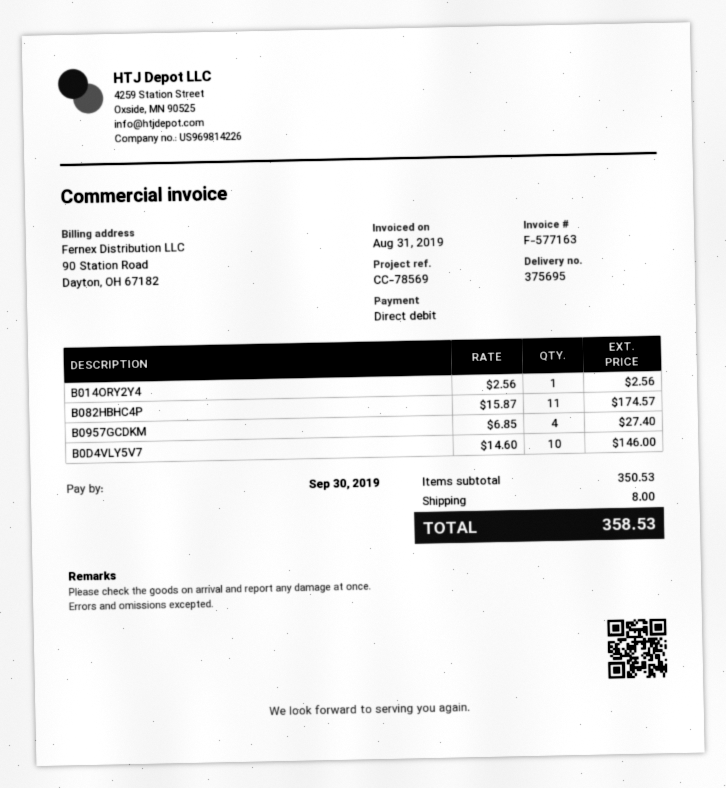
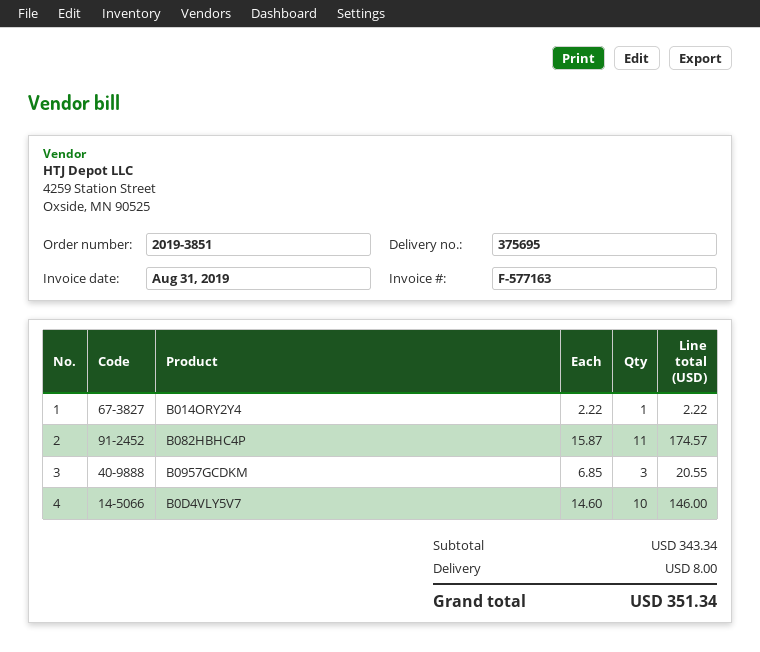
B014ORY2Y4: 1 x 2.56 = 2.56 -> 1 x 2.22 = 2.22
B0957GCDKM: 4 x 6.85 = 27.40 -> 3 x 6.85 = 20.55
subtotal: 350.53 -> 343.34
total: 358.53 -> 351.34

